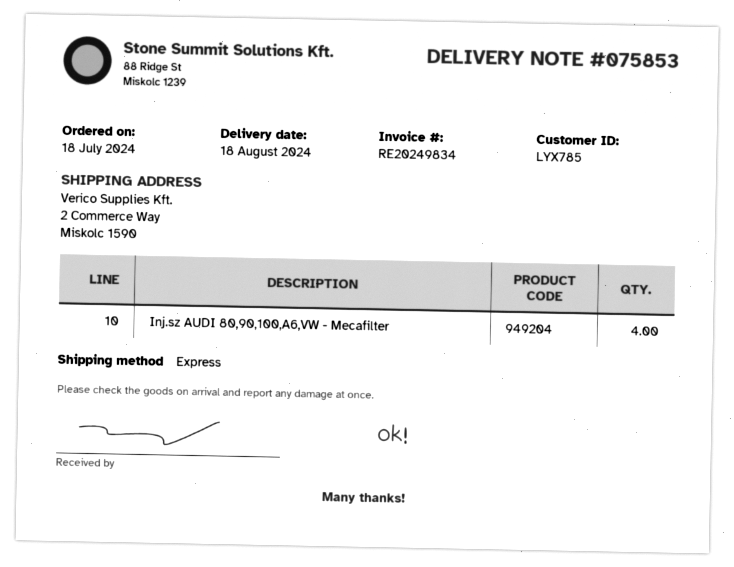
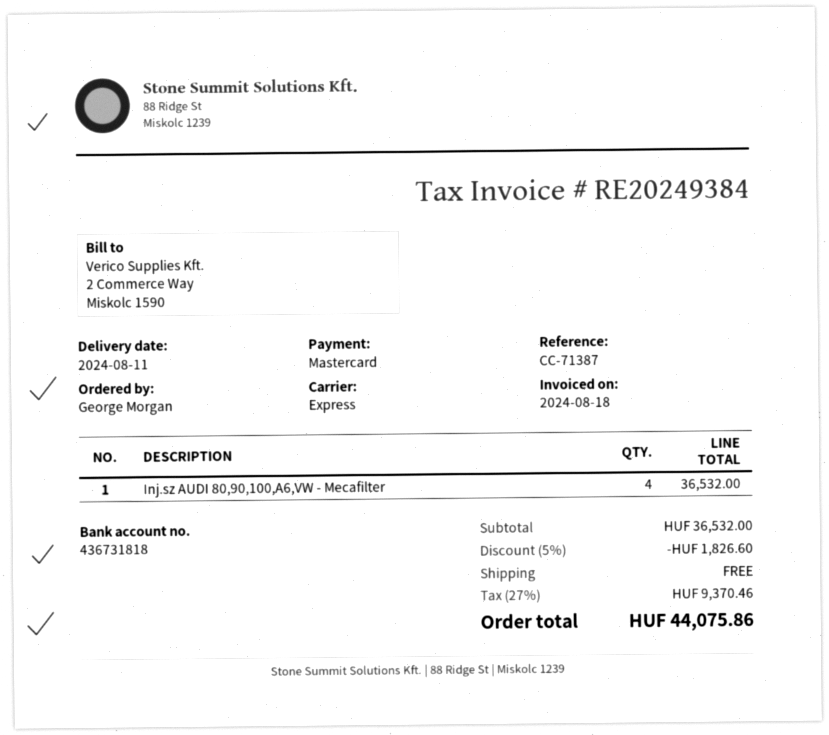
delivery date: 2024-08-18 -> 2024-08-11
invoice number: RE20249834 -> RE20249384

